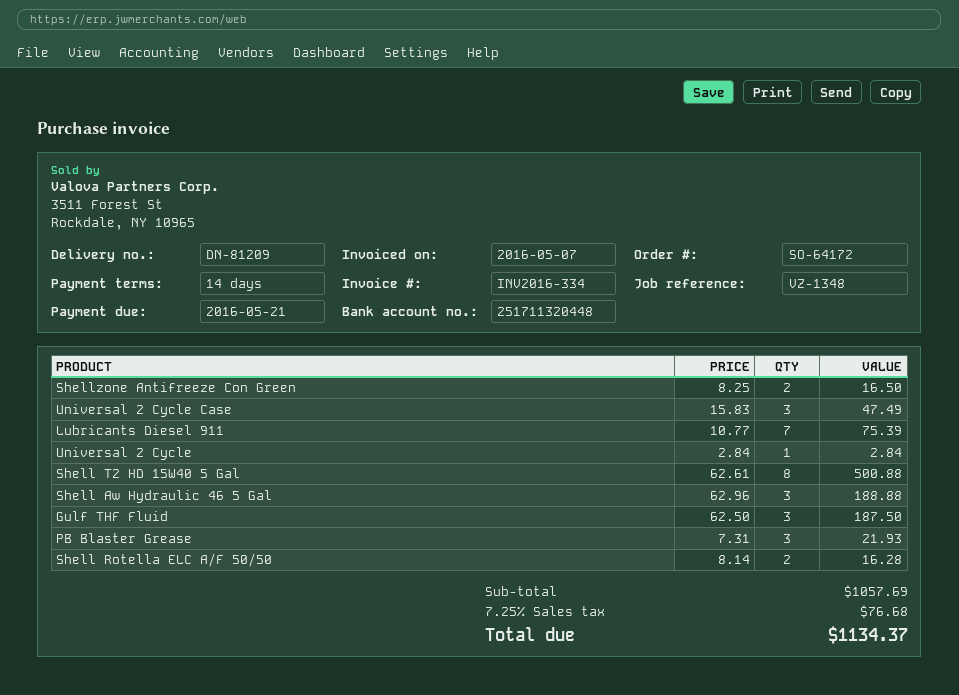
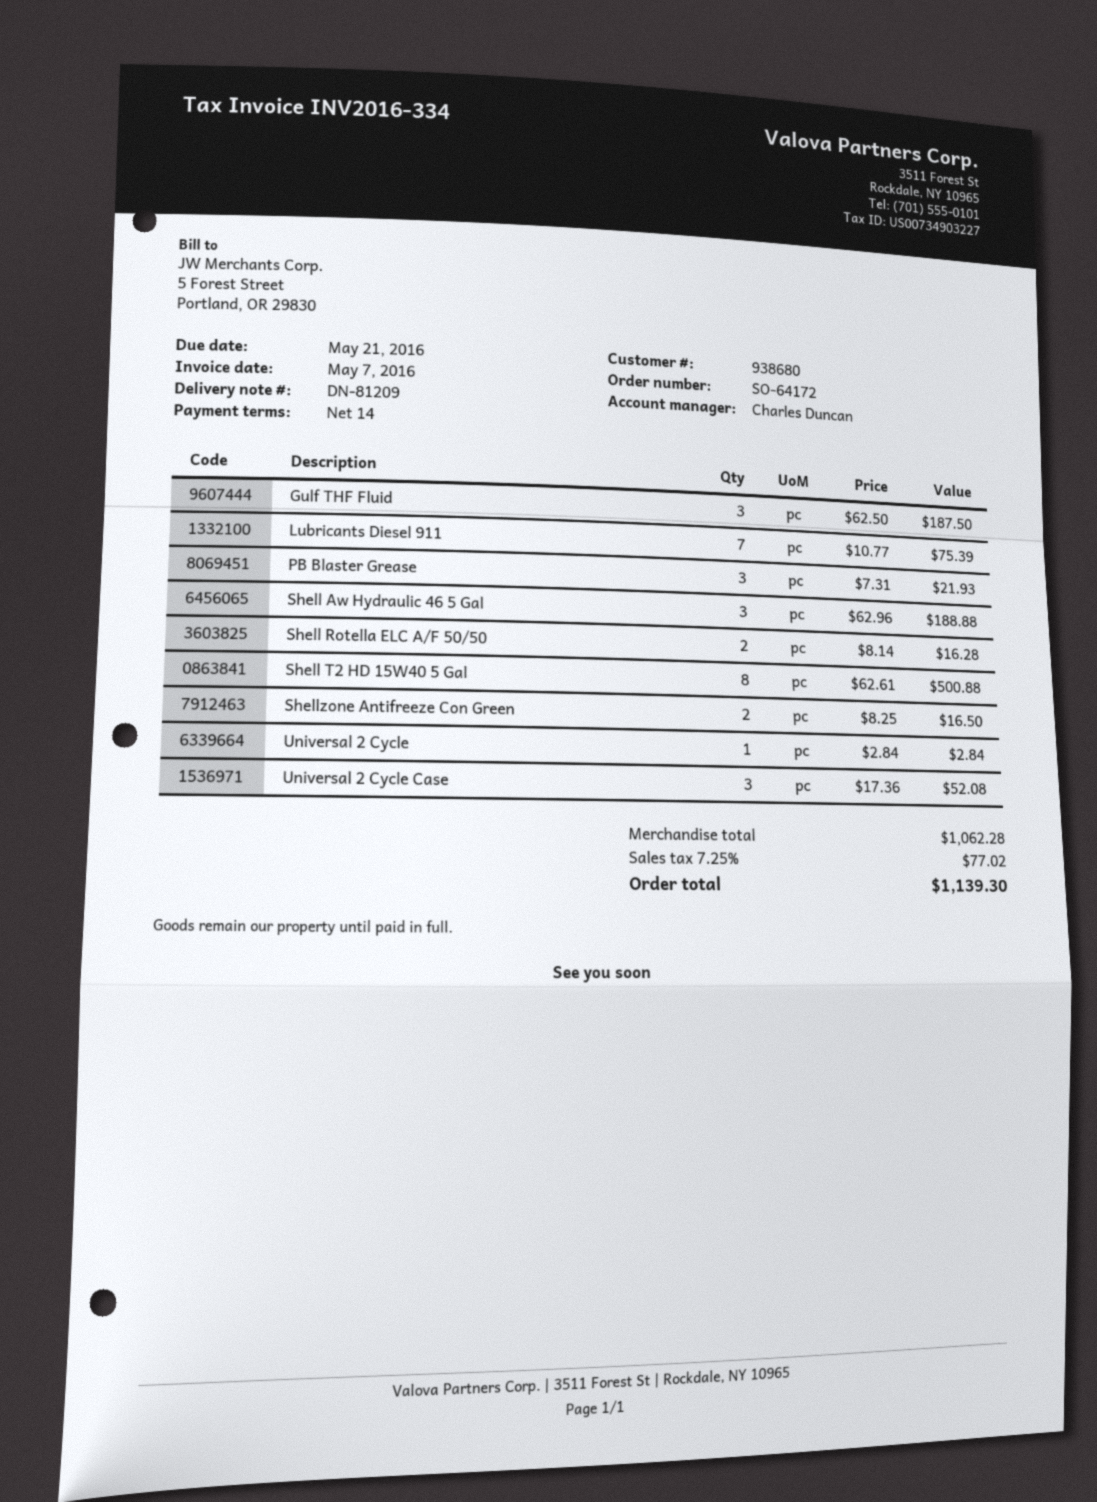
Universal 2 Cycle Case: 3 x 15.83 = 47.49 -> 3 x 17.36 = 52.08
subtotal: 1057.69 -> 1062.28
tax: 7.25% = 76.68 -> 7.25% = 77.02
total: 1134.37 -> 1139.30

